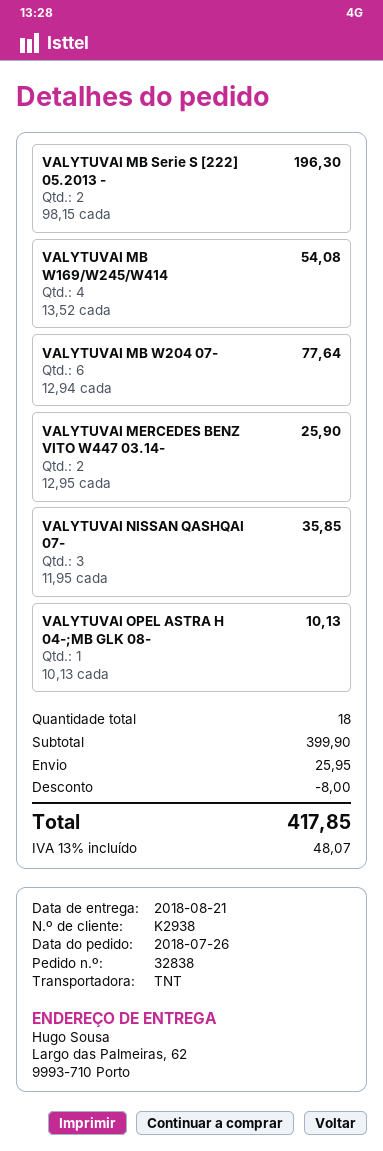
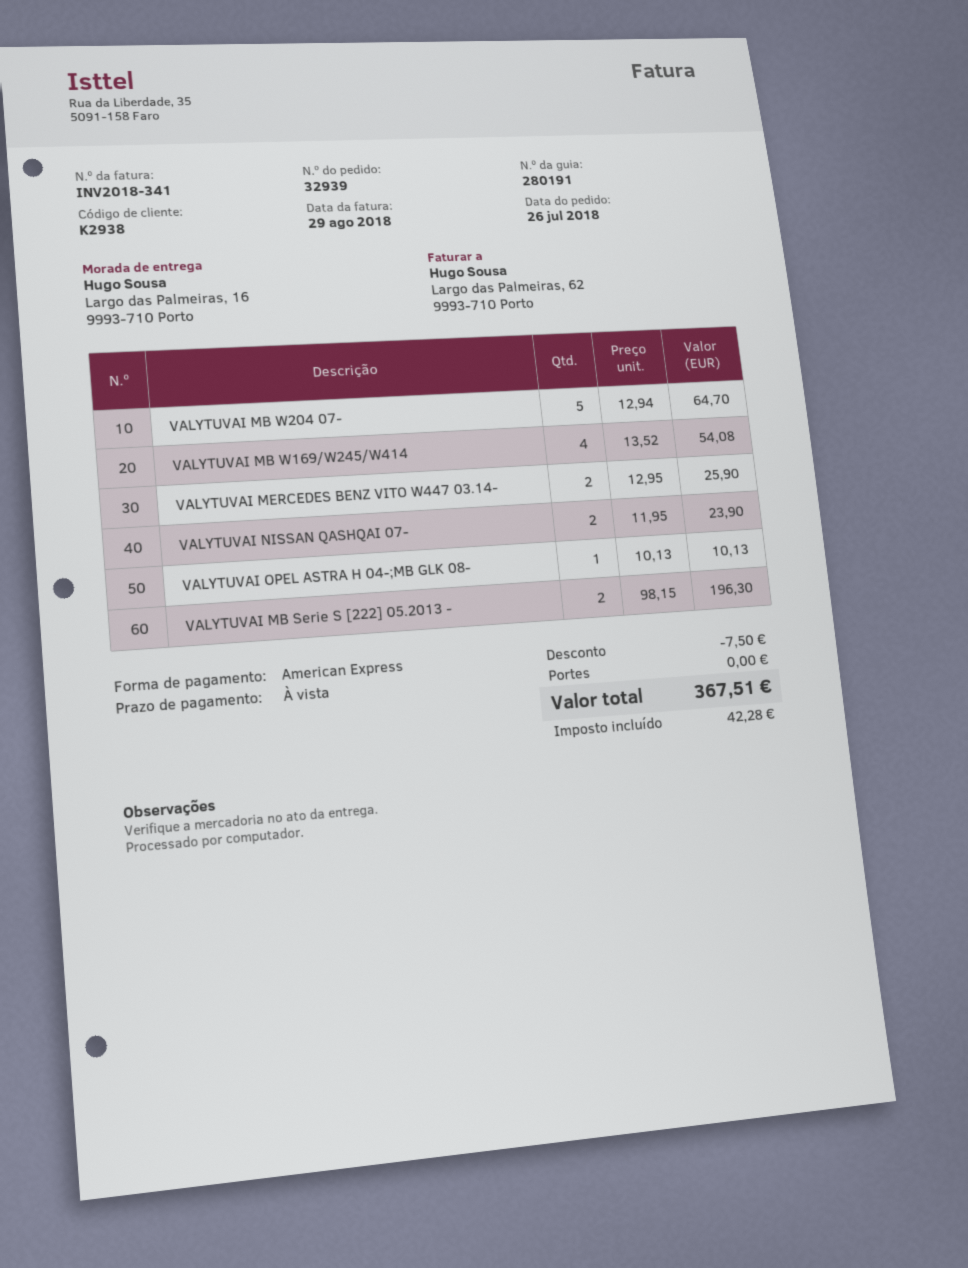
order number: 32838 -> 32939
ship to: Largo das Palmeiras, 62, 9993-710 Porto -> Largo das Palmeiras, 16, 9993-710 Porto
VALYTUVAI MB W204 07-: 6 x 12.94 = 77.64 -> 5 x 12.94 = 64.70
VALYTUVAI NISSAN QASHQAI 07-: 3 x 11.95 = 35.85 -> 2 x 11.95 = 23.90
discount: 8.00 -> 7.50
shipping: 25.95 -> 0.00
tax: 48.07 -> 42.28
total: 417.85 -> 367.51

